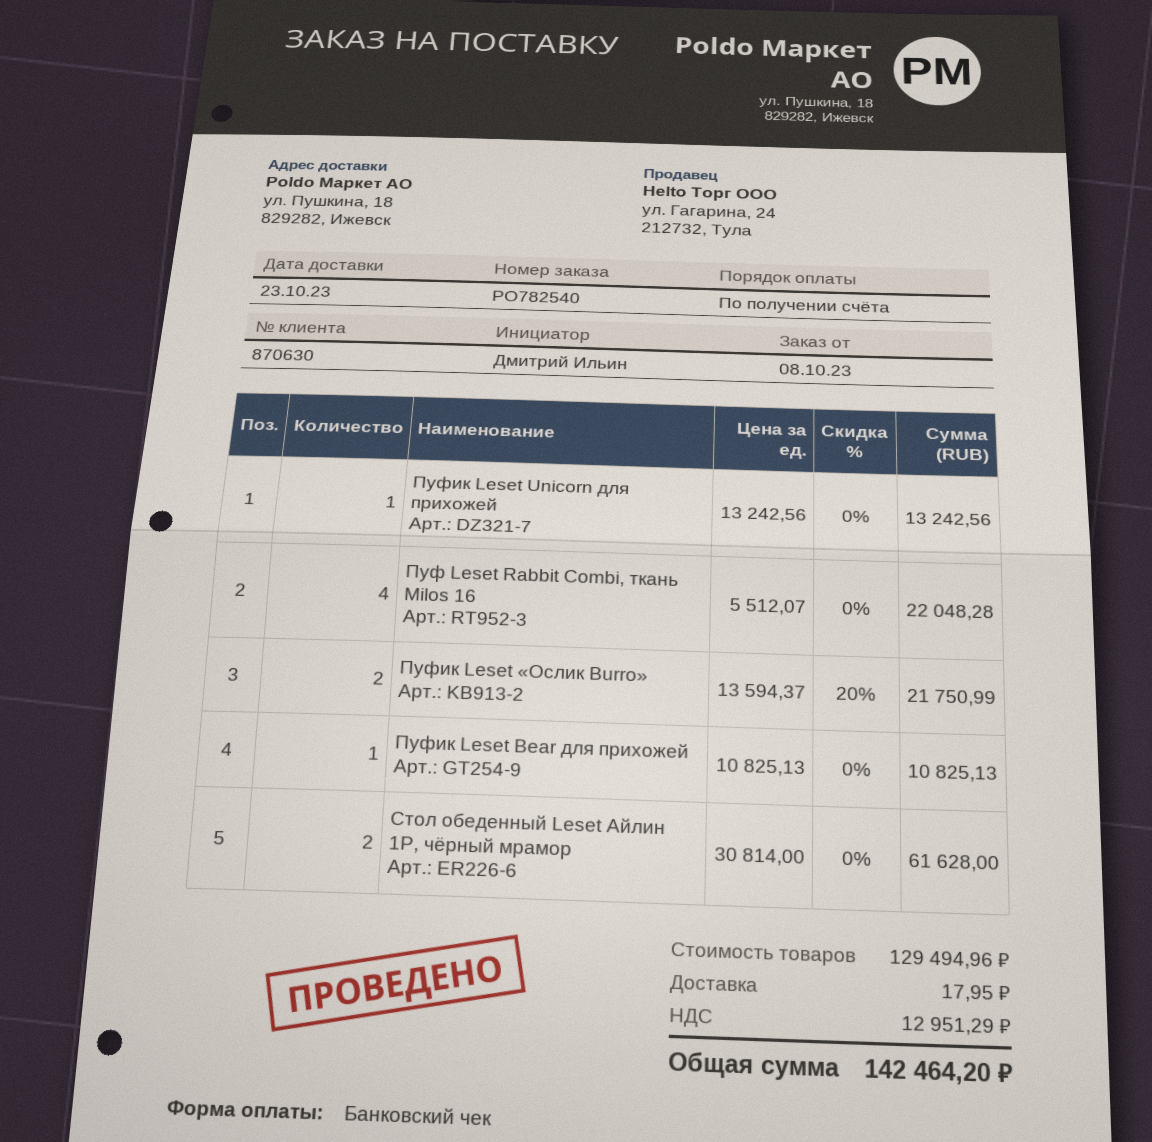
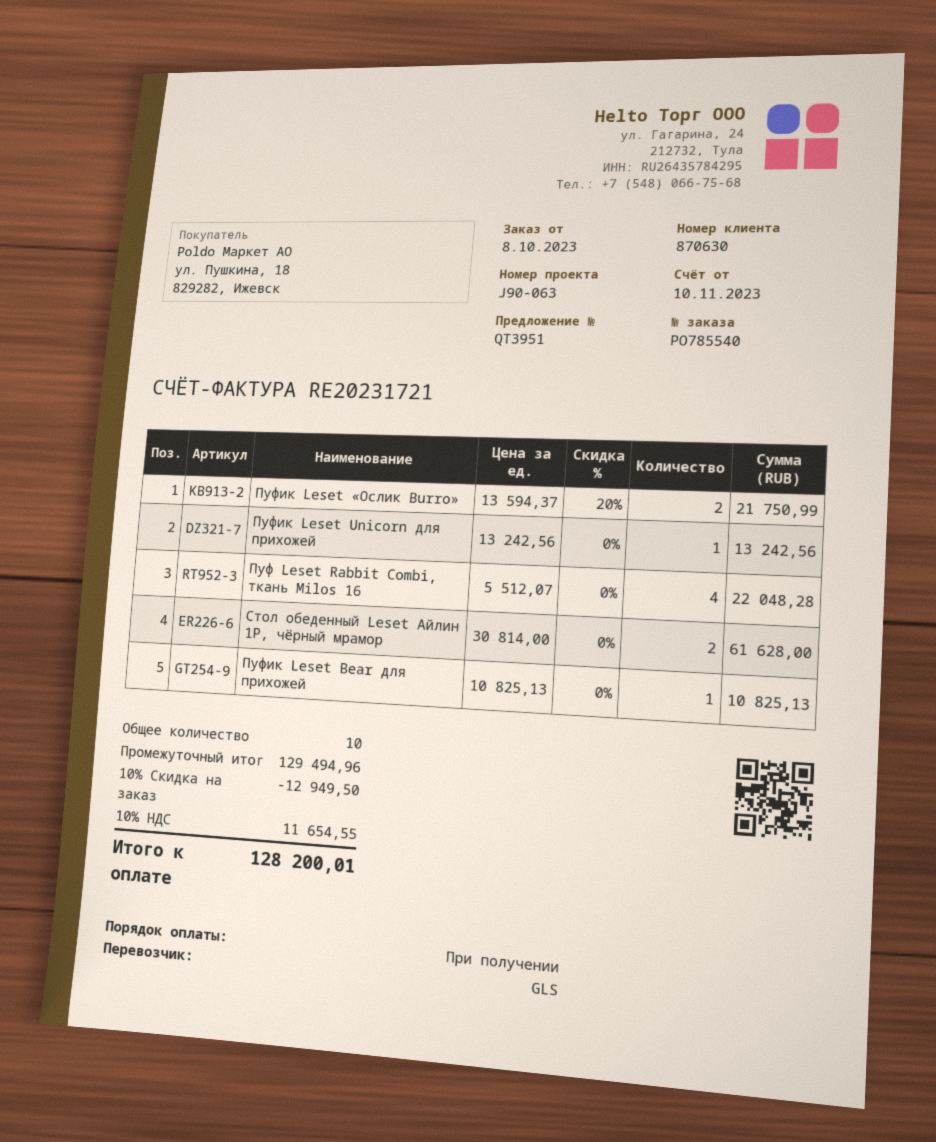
order number: PO782540 -> PO785540
discount: none -> 10% = 12949.50
shipping: 17.95 -> none
tax: 12951.29 -> 11654.55
total: 142464.20 -> 128200.01

